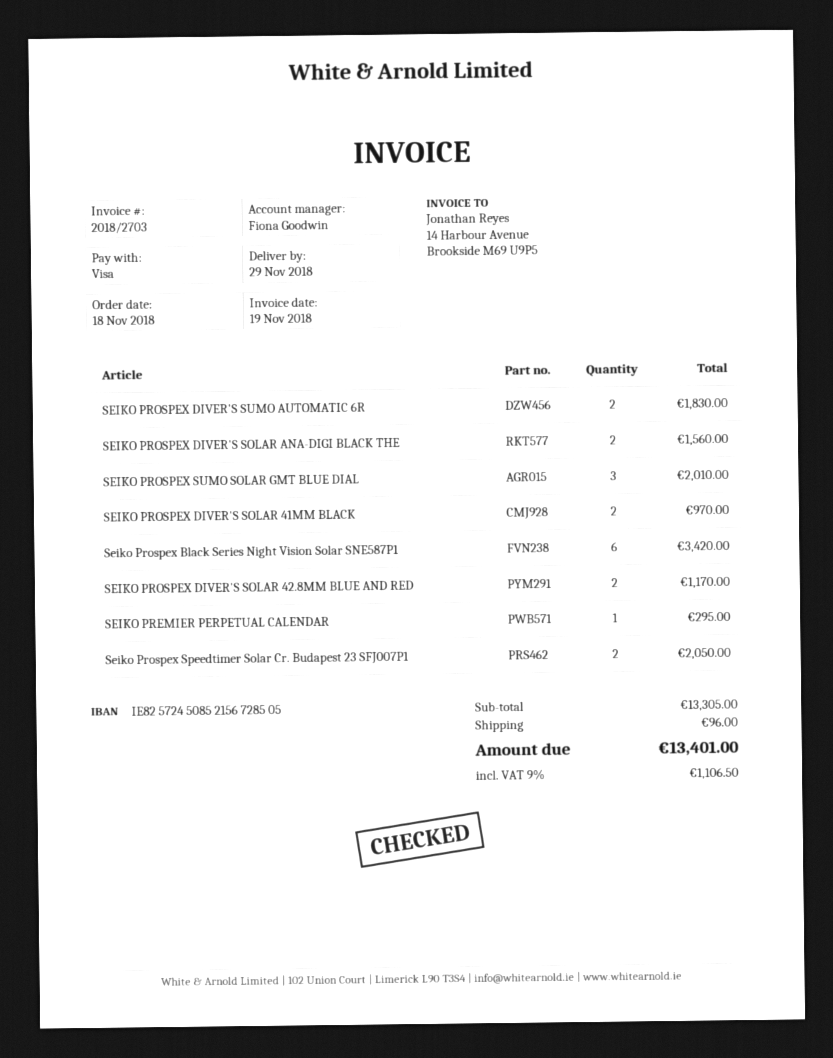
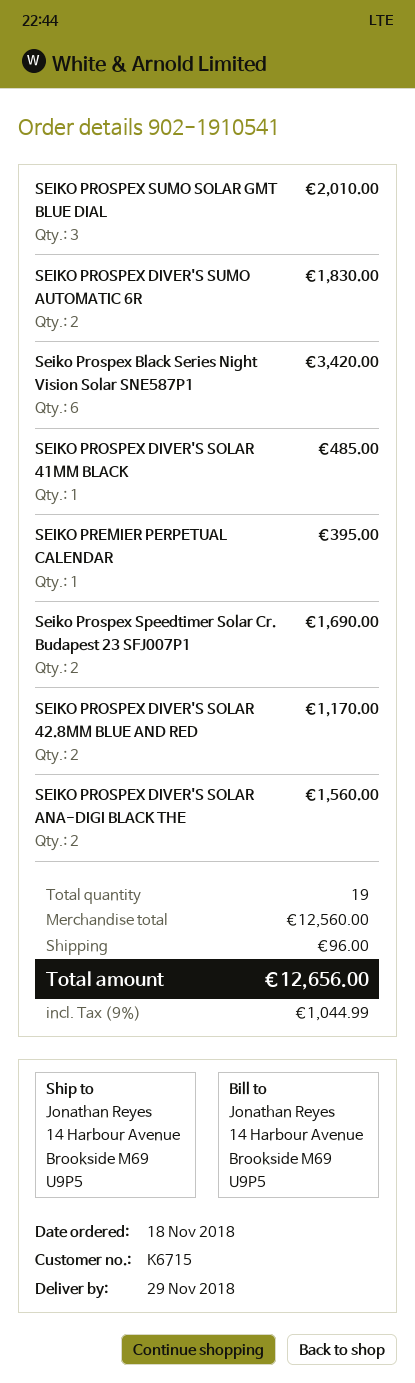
SEIKO PROSPEX DIVER'S SOLAR 41MM BLACK: 2 for 970.00 -> 1 for 485.00
SEIKO PREMIER PERPETUAL CALENDAR: 1 for 295.00 -> 1 for 395.00
Seiko Prospex Speedtimer Solar Cr. Budapest 23 SFJ007P1: 2 for 2050.00 -> 2 for 1690.00
subtotal: 13305.00 -> 12560.00
tax: 9% = 1106.50 -> 9% = 1044.99
total: 13401.00 -> 12656.00

